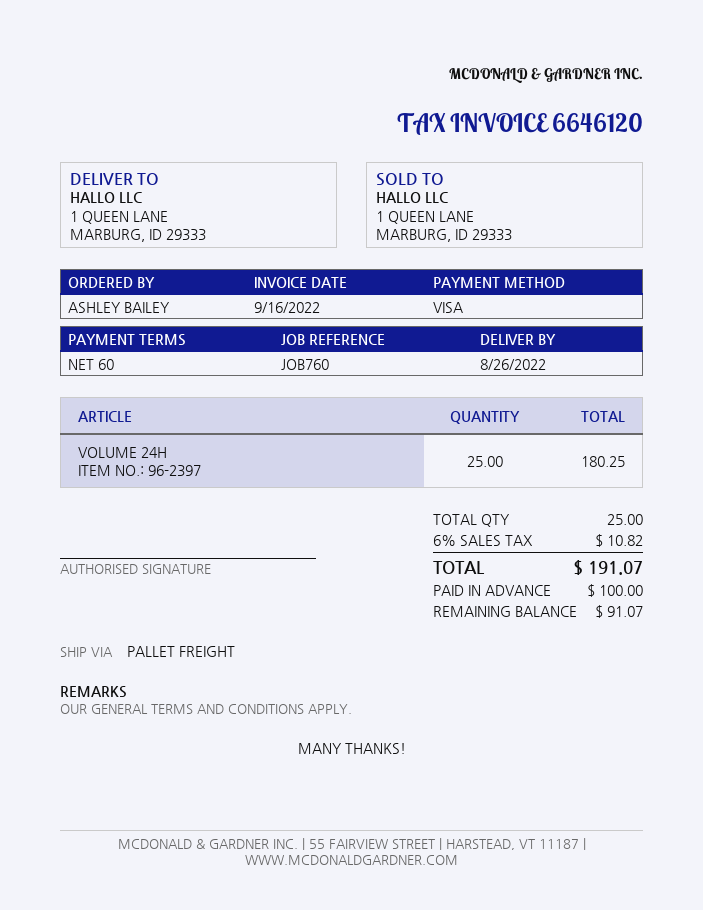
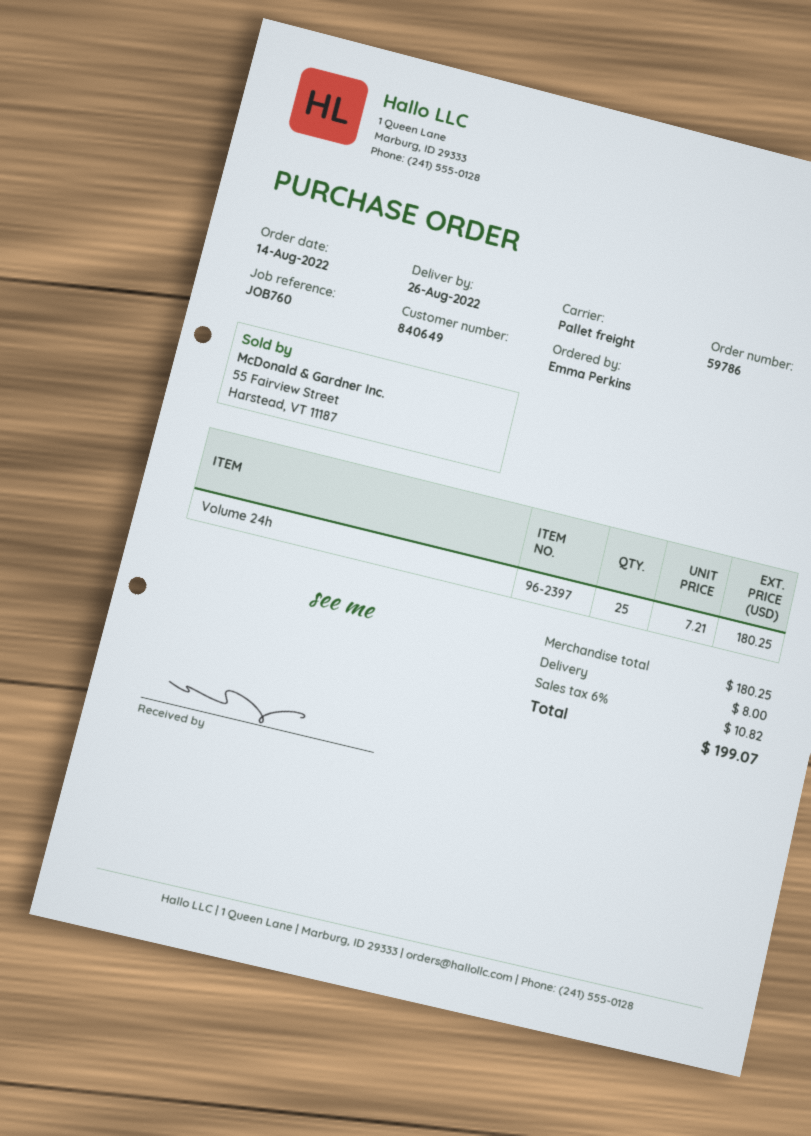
ordered by: ASHLEY BAILEY -> Emma Perkins
shipping: none -> 8.00
total: 191.07 -> 199.07

